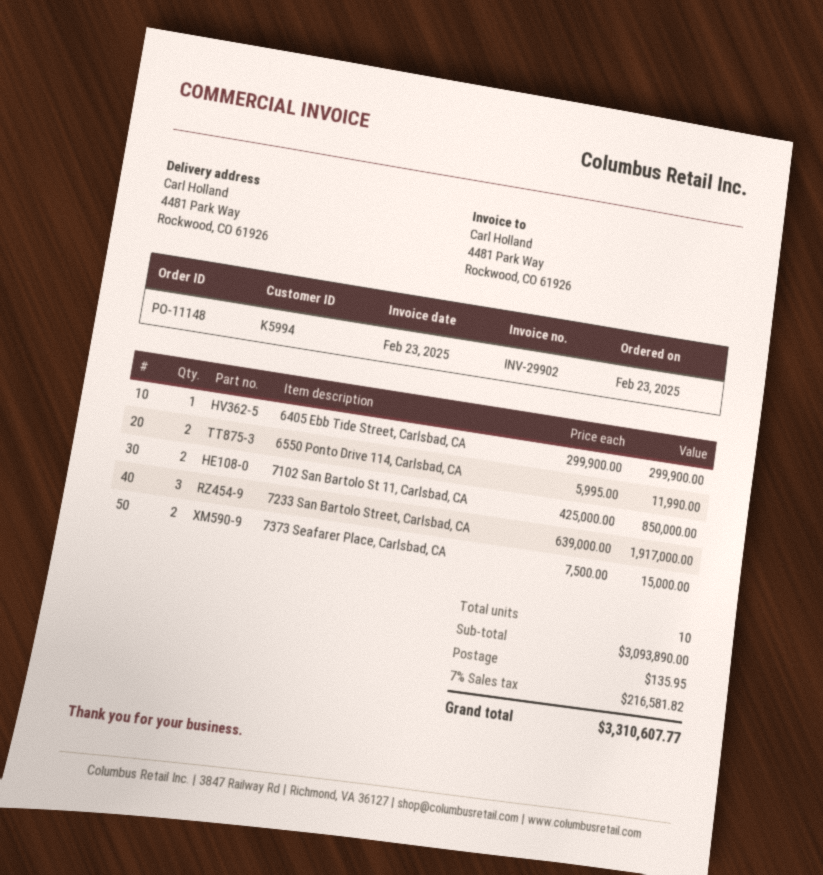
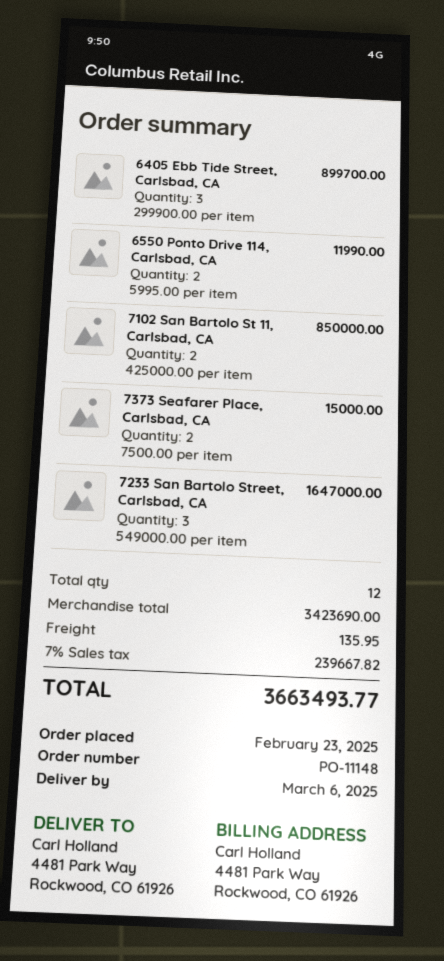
6405 Ebb Tide Street, Carlsbad, CA: 1 x 299900.00 = 299900.00 -> 3 x 299900.00 = 899700.00
7233 San Bartolo Street, Carlsbad, CA: 3 x 639000.00 = 1917000.00 -> 3 x 549000.00 = 1647000.00
total quantity: 10 -> 12
subtotal: 3093890.00 -> 3423690.00
tax: 7% = 216581.82 -> 7% = 239667.82
total: 3310607.77 -> 3663493.77

